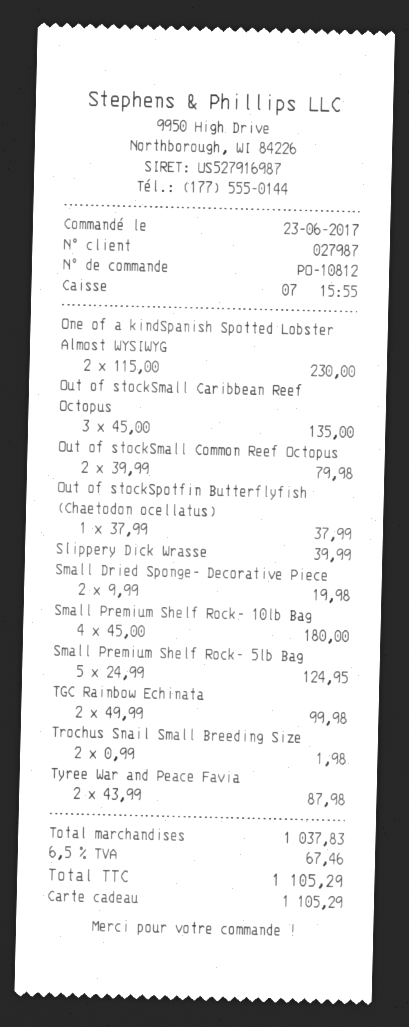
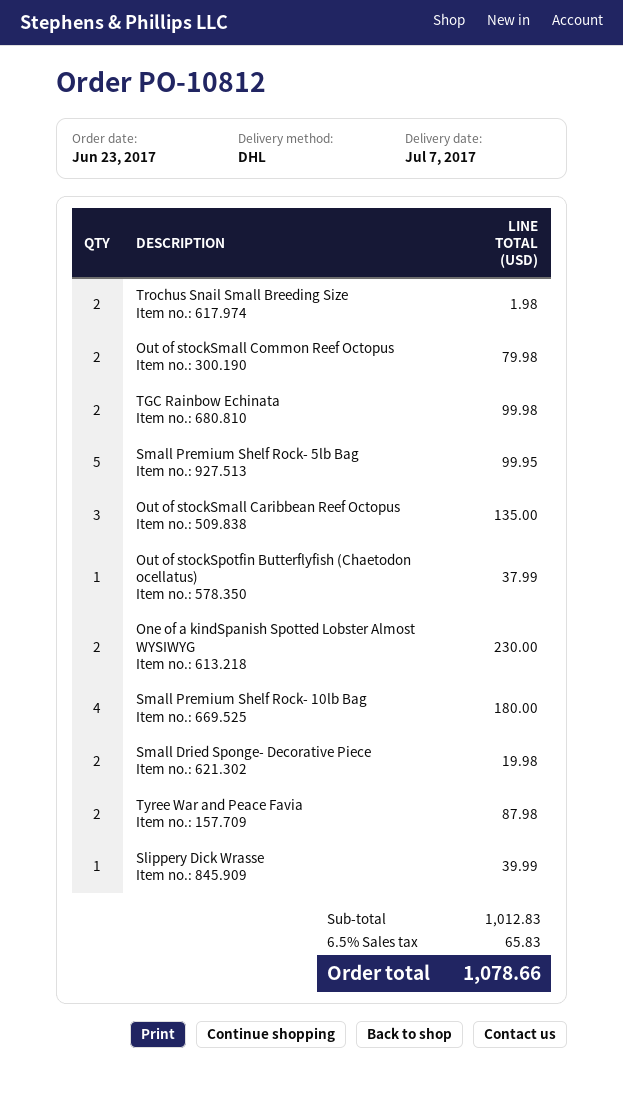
Small Premium Shelf Rock- 5lb Bag: 5 for 124.95 -> 5 for 99.95
subtotal: 1037.83 -> 1012.83
tax: 6.5% = 67.46 -> 6.5% = 65.83
total: 1105.29 -> 1078.66

